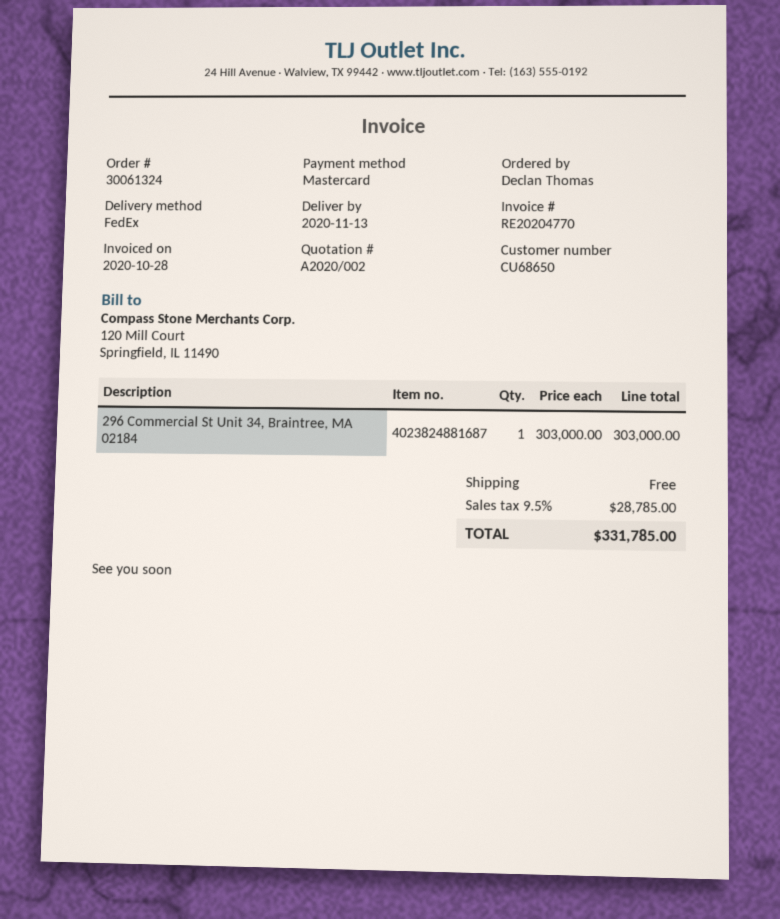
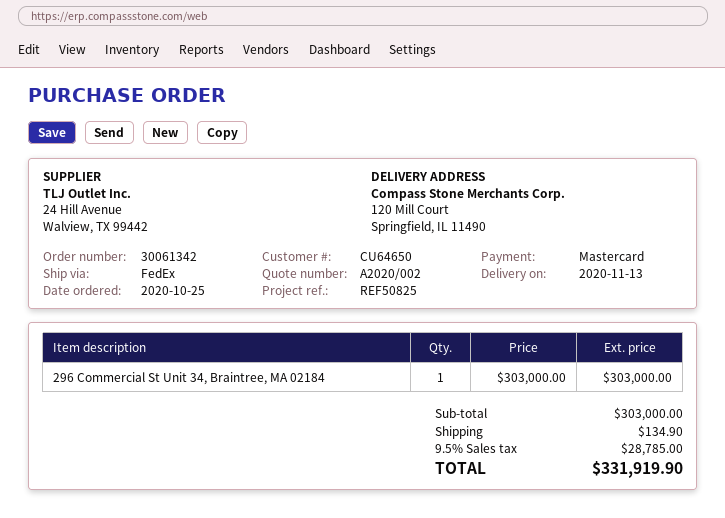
order number: 30061324 -> 30061342
customer number: CU68650 -> CU64650
shipping: 0.00 -> 134.90
total: 331785.00 -> 331919.90

